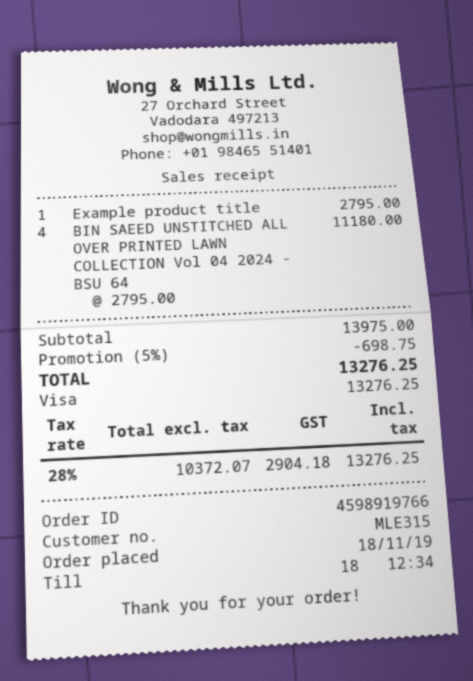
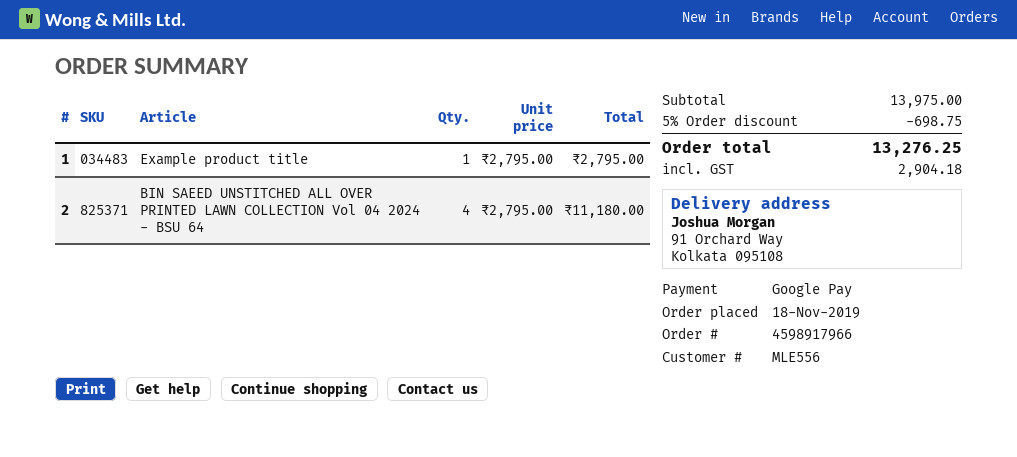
order number: 4598919766 -> 4598917966
customer number: MLE315 -> MLE556
payment method: Visa -> Google Pay

